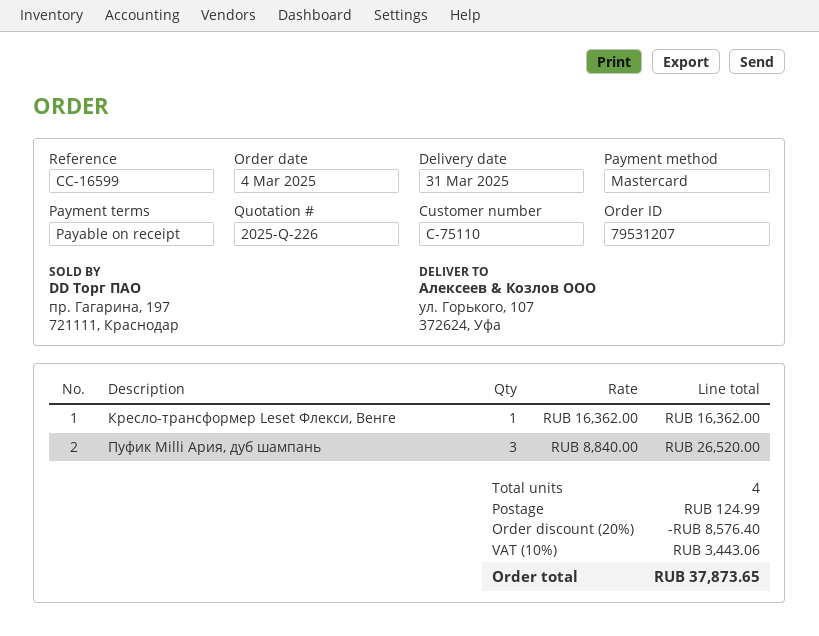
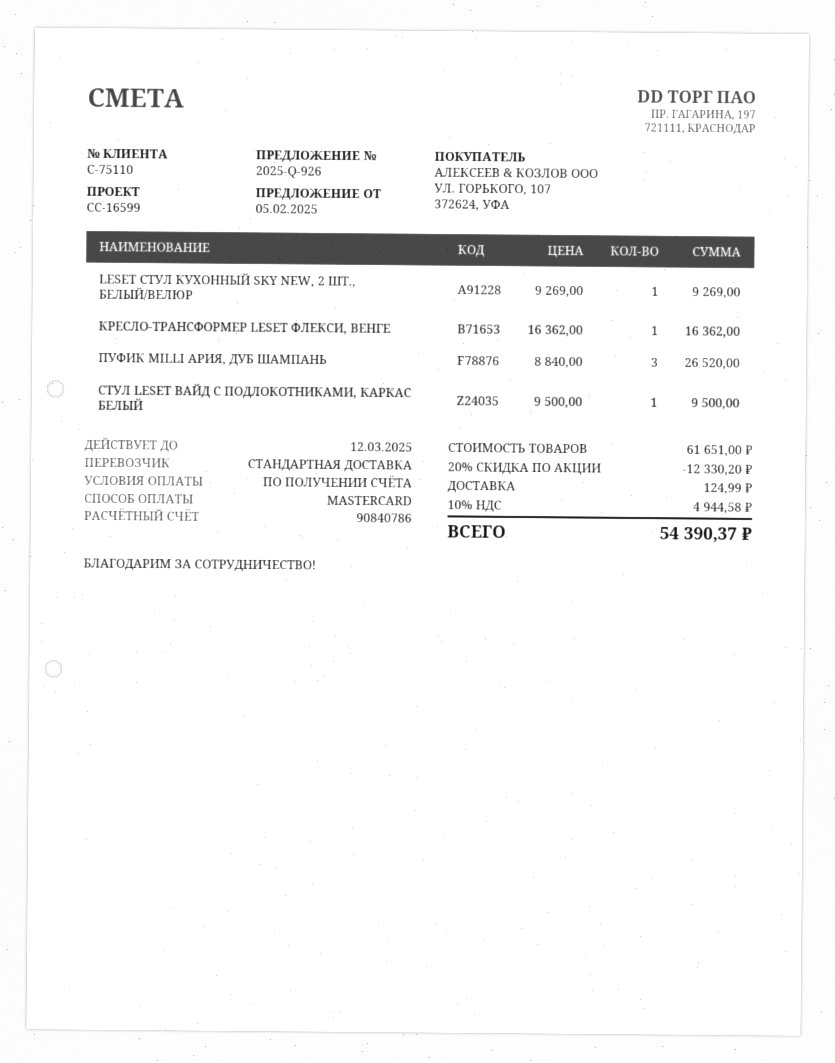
quote number: 2025-Q-226 -> 2025-Q-926
LESET СТУЛ КУХОННЫЙ SKY NEW, 2 ШТ., БЕЛЫЙ/ВЕЛЮР: none -> 1 x 9269.00 = 9269.00
СТУЛ LESET ВАЙД С ПОДЛОКОТНИКАМИ, КАРКАС БЕЛЫЙ: none -> 1 x 9500.00 = 9500.00
discount: 20% = 8576.40 -> 20% = 12330.20
tax: 10% = 3443.06 -> 10% = 4944.58
total: 37873.65 -> 54390.37

